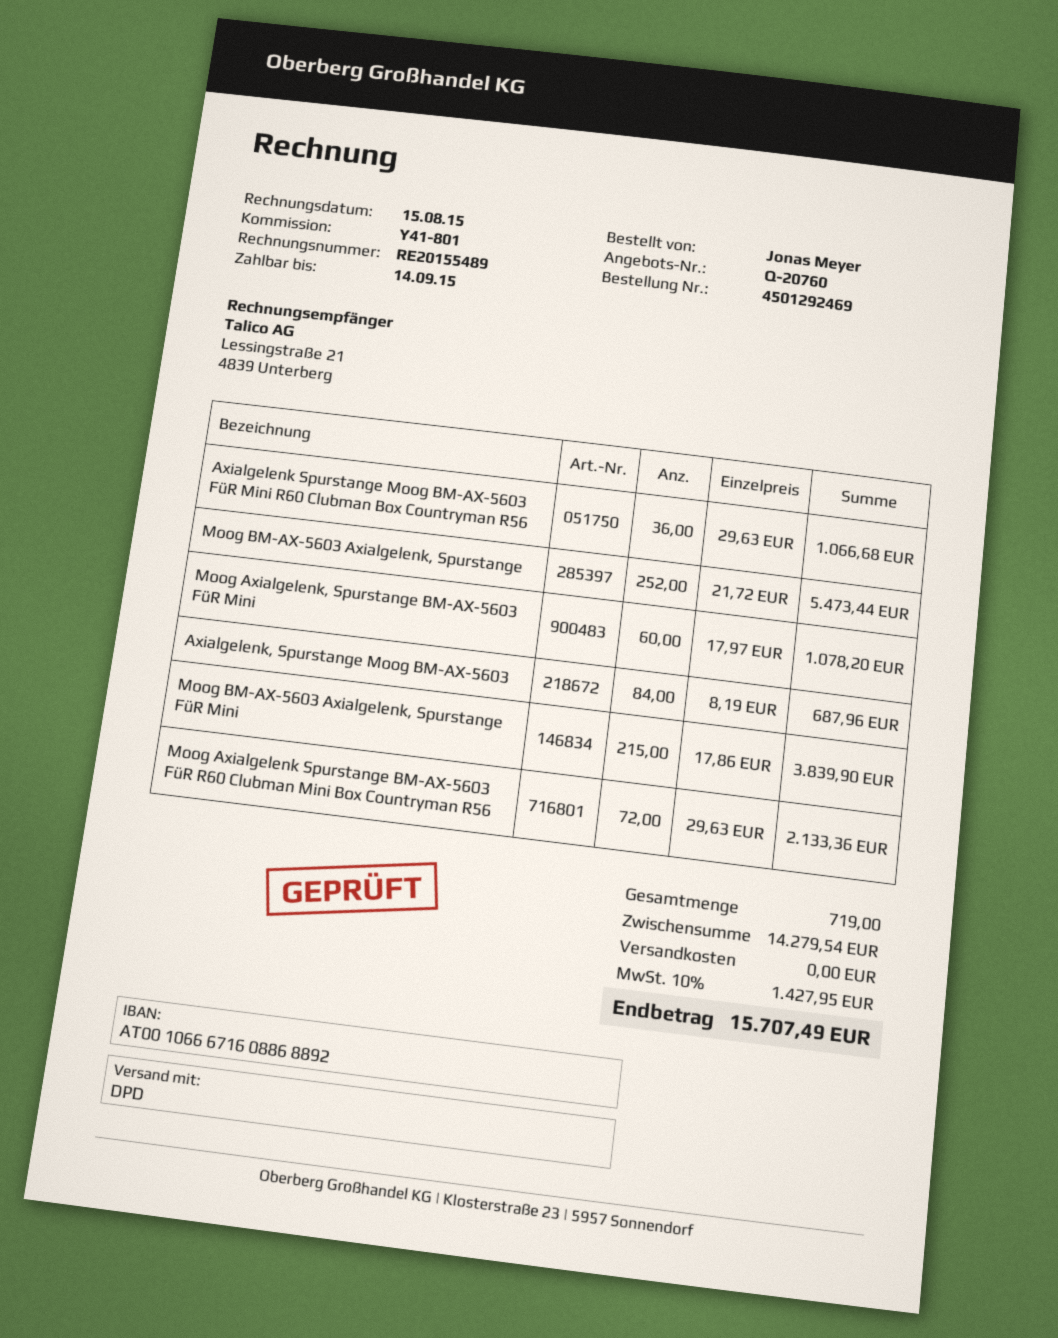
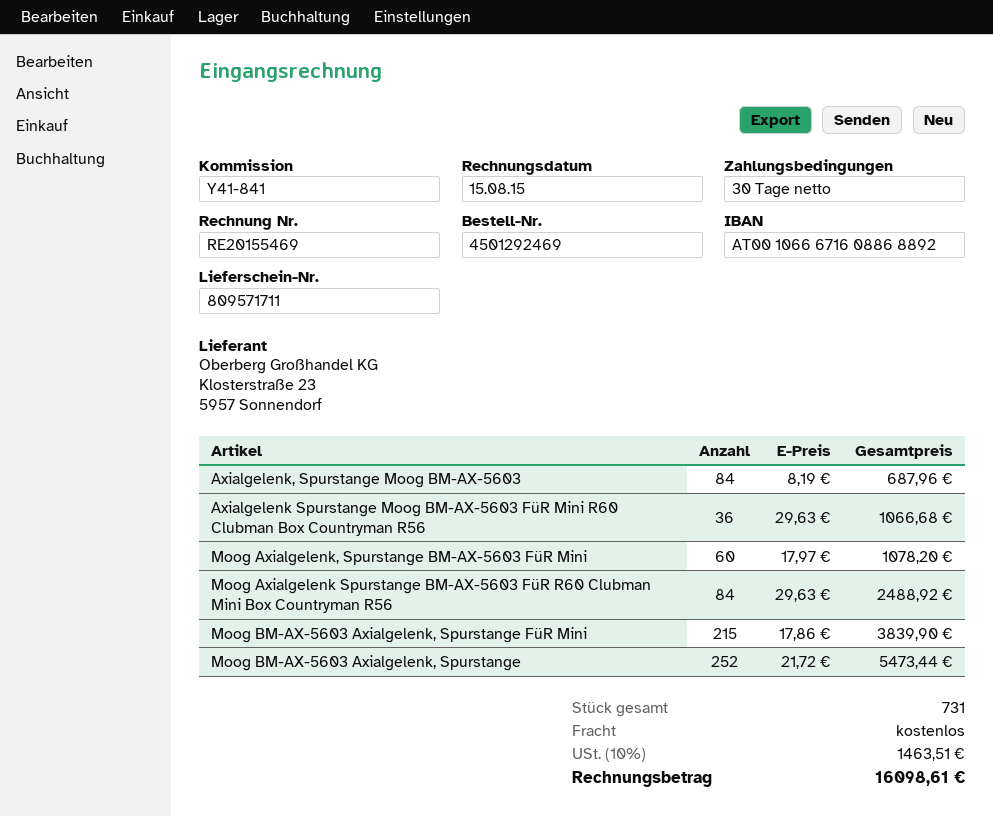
invoice number: RE20155489 -> RE20155469
reference: Y41-801 -> Y41-841
Moog Axialgelenk Spurstange BM-AX-5603 FüR R60 Clubman Mini Box Countryman R56: 72 x 29.63 = 2133.36 -> 84 x 29.63 = 2488.92
total quantity: 719 -> 731
tax: 10% = 1427.95 -> 10% = 1463.51
total: 15707.49 -> 16098.61

